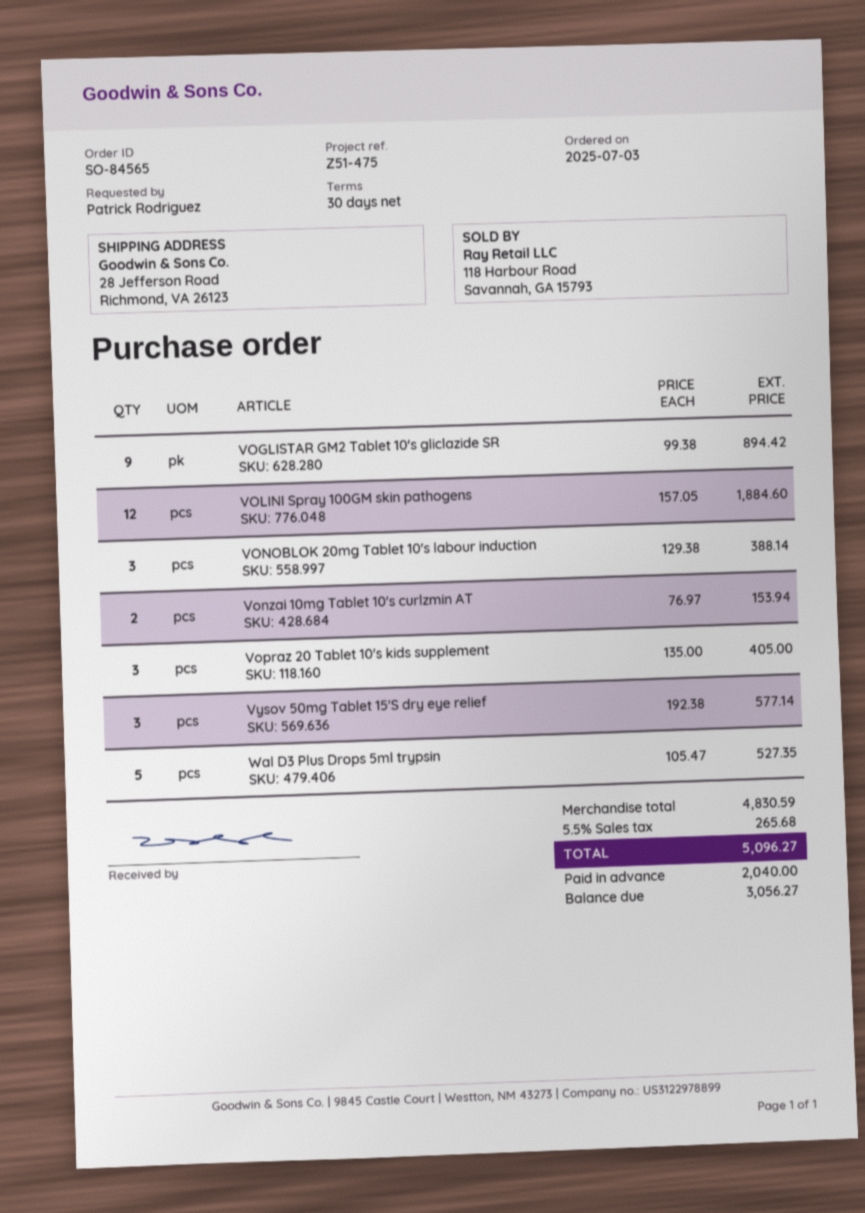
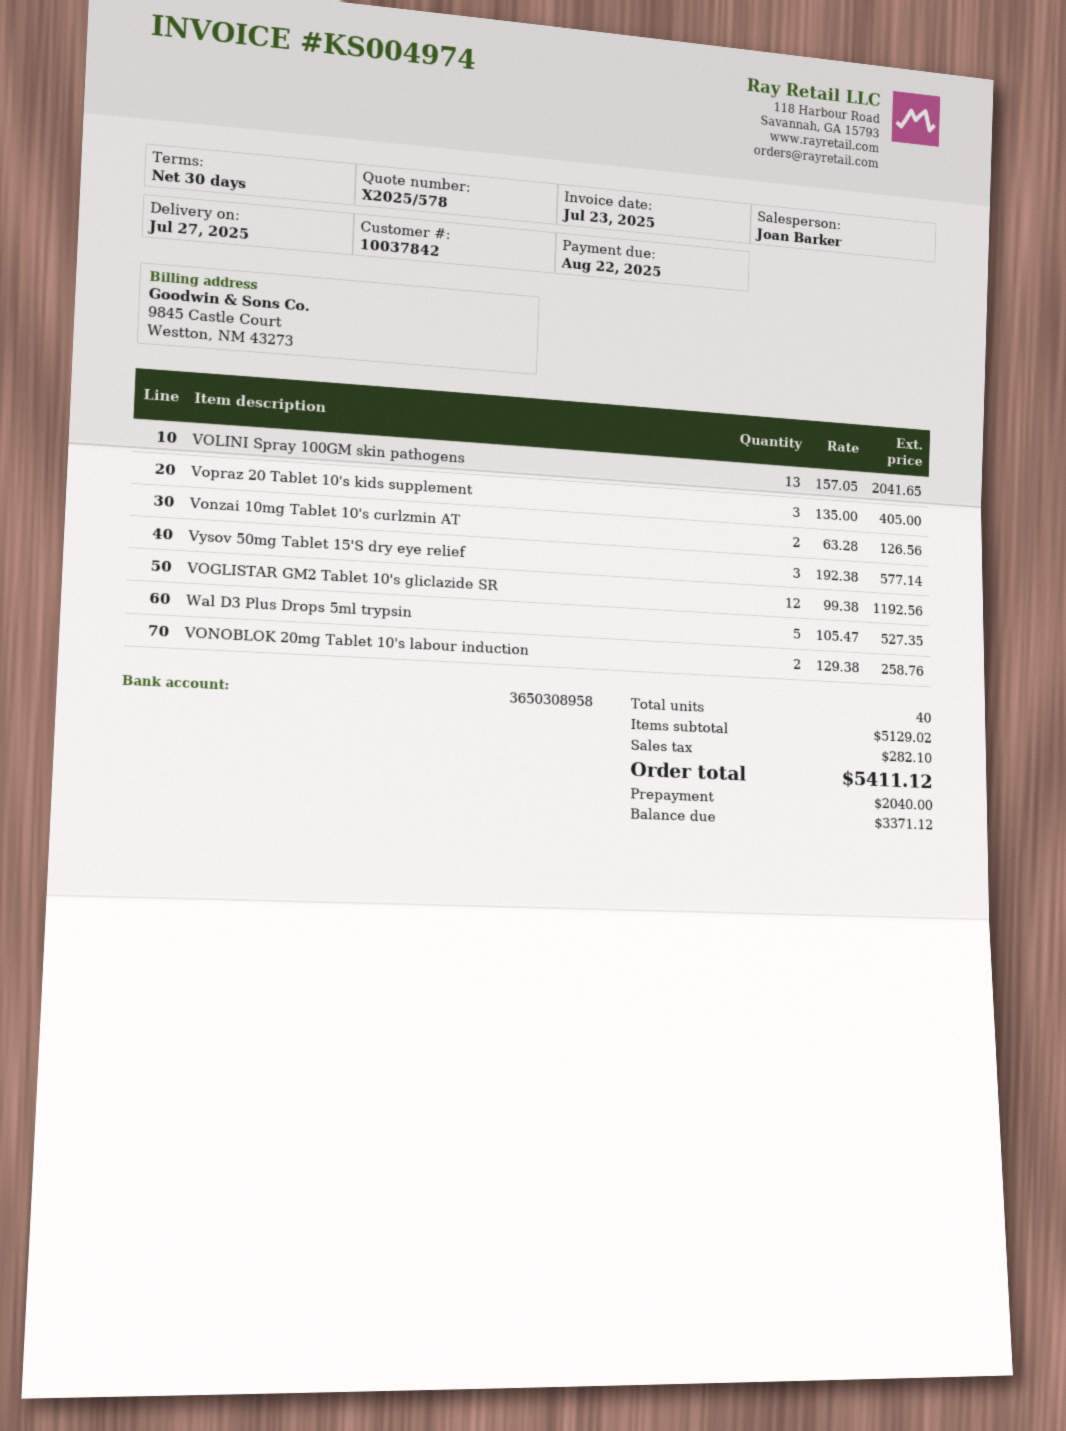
VOGLISTAR GM2 Tablet 10's gliclazide SR: 9 x 99.38 = 894.42 -> 12 x 99.38 = 1192.56
VOLINI Spray 100GM skin pathogens: 12 x 157.05 = 1884.60 -> 13 x 157.05 = 2041.65
VONOBLOK 20mg Tablet 10's labour induction: 3 x 129.38 = 388.14 -> 2 x 129.38 = 258.76
Vonzai 10mg Tablet 10's curlzmin AT: 2 x 76.97 = 153.94 -> 2 x 63.28 = 126.56
subtotal: 4830.59 -> 5129.02
tax: 265.68 -> 282.10
total: 5096.27 -> 5411.12
balance: 3056.27 -> 3371.12

